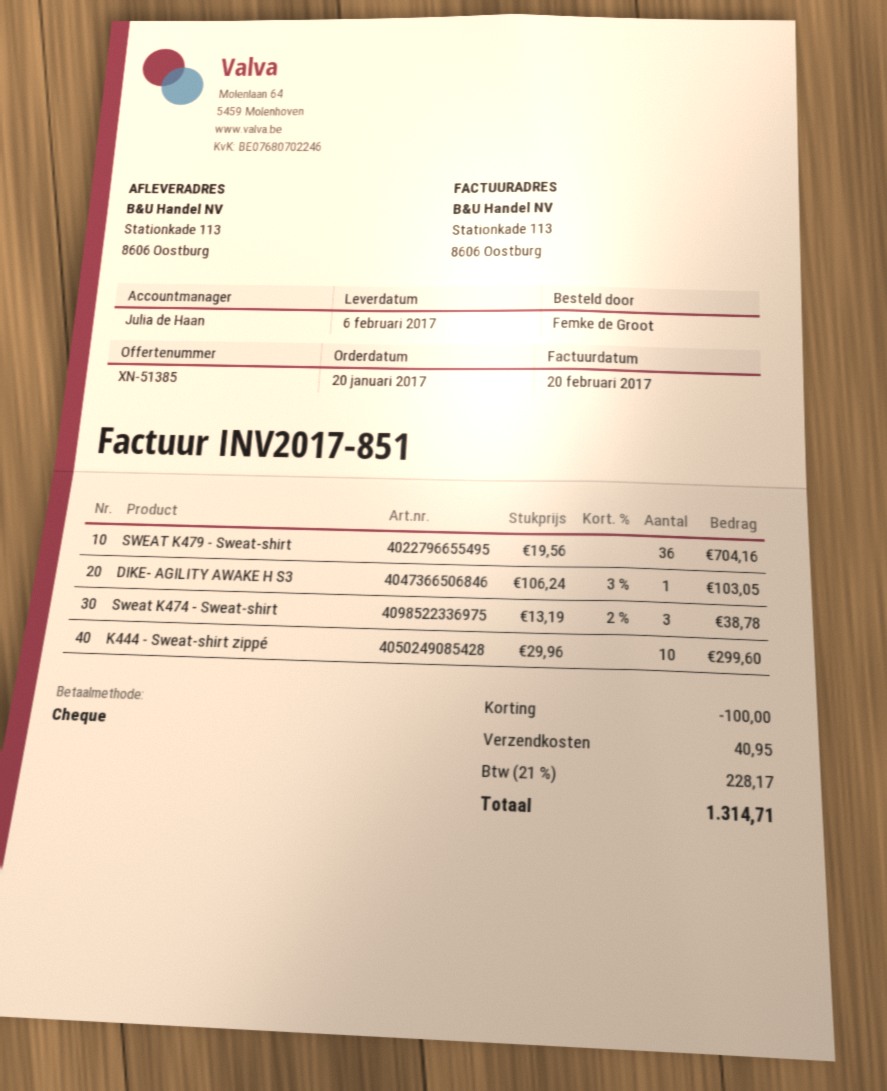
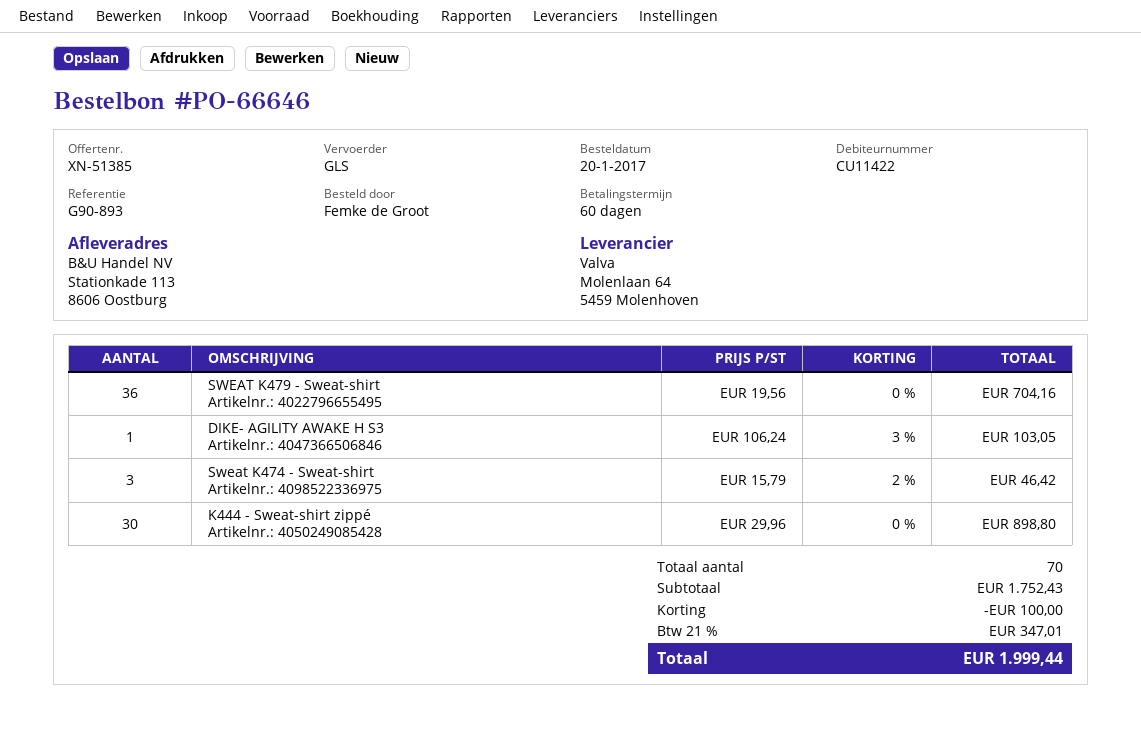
Sweat K474 - Sweat-shirt: 3 x 13.19 - 2% = 38.78 -> 3 x 15.79 - 2% = 46.42
K444 - Sweat-shirt zippé: 10 x 29.96 = 299.60 -> 30 x 29.96 = 898.80
shipping: 40.95 -> none
tax: 21% = 228.17 -> 21% = 347.01
total: 1314.71 -> 1999.44

